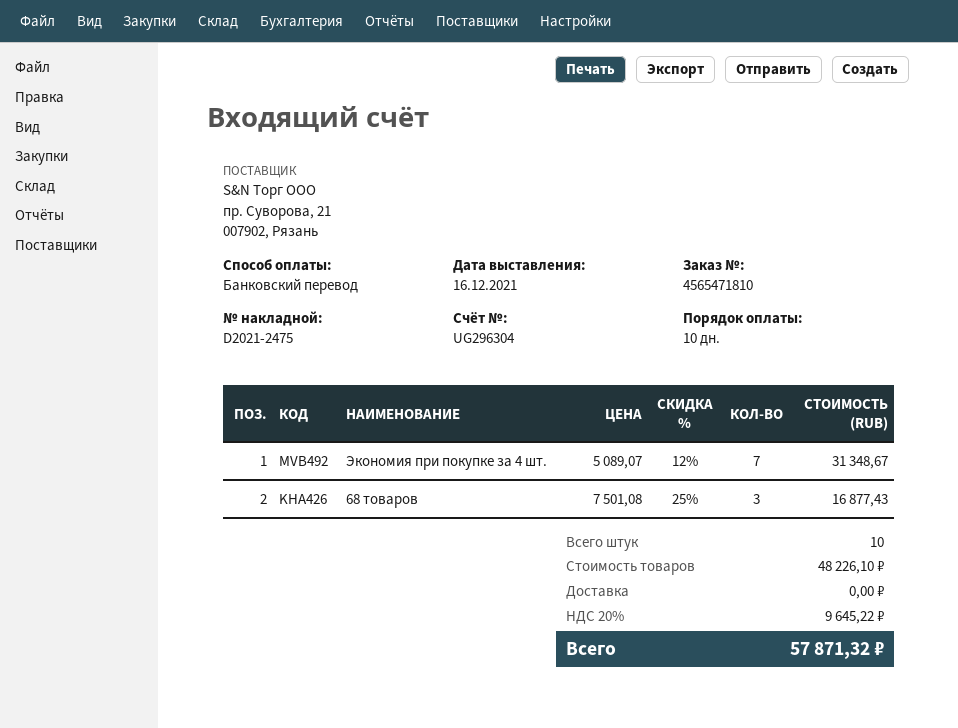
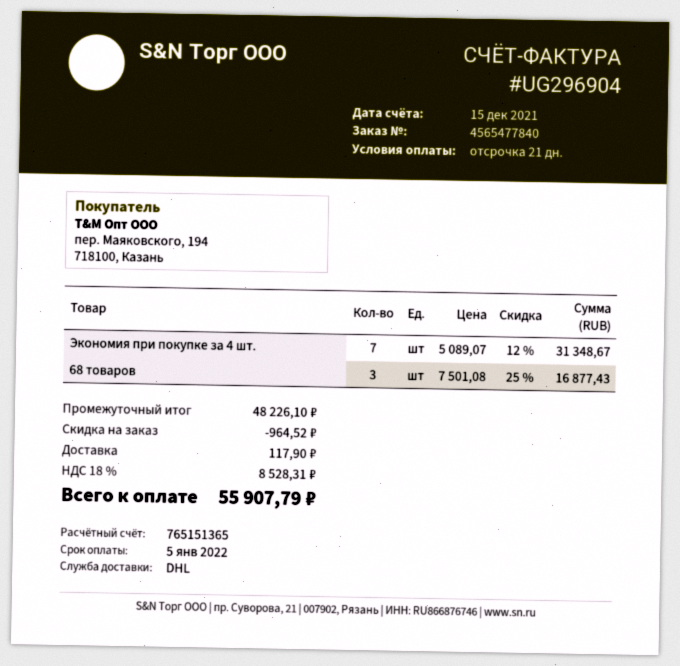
order number: 4565471810 -> 4565477840
invoice number: UG296304 -> UG296904
invoice date: 2021-12-16 -> 2021-12-15
payment terms: 10 days -> 21 days
discount: none -> 964.52
shipping: 0.00 -> 117.90
tax: 20% = 9645.22 -> 18% = 8528.31
total: 57871.32 -> 55907.79

